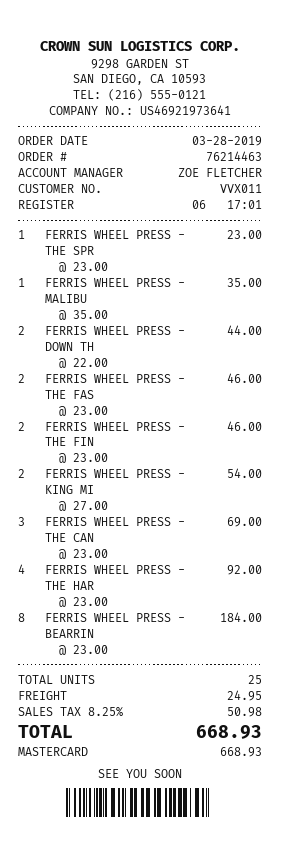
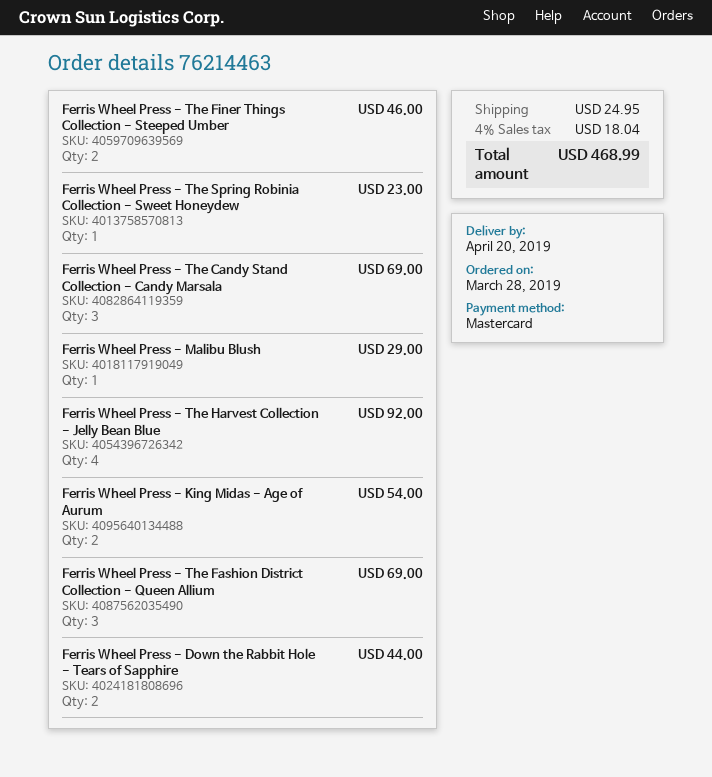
FERRIS WHEEL PRESS - MALIBU: 1 for 35.00 -> 1 for 29.00
FERRIS WHEEL PRESS - THE FAS: 2 for 46.00 -> 3 for 69.00
FERRIS WHEEL PRESS - BEARRIN: 8 for 184.00 -> none
tax: 8.25% = 50.98 -> 4% = 18.04
total: 668.93 -> 468.99

